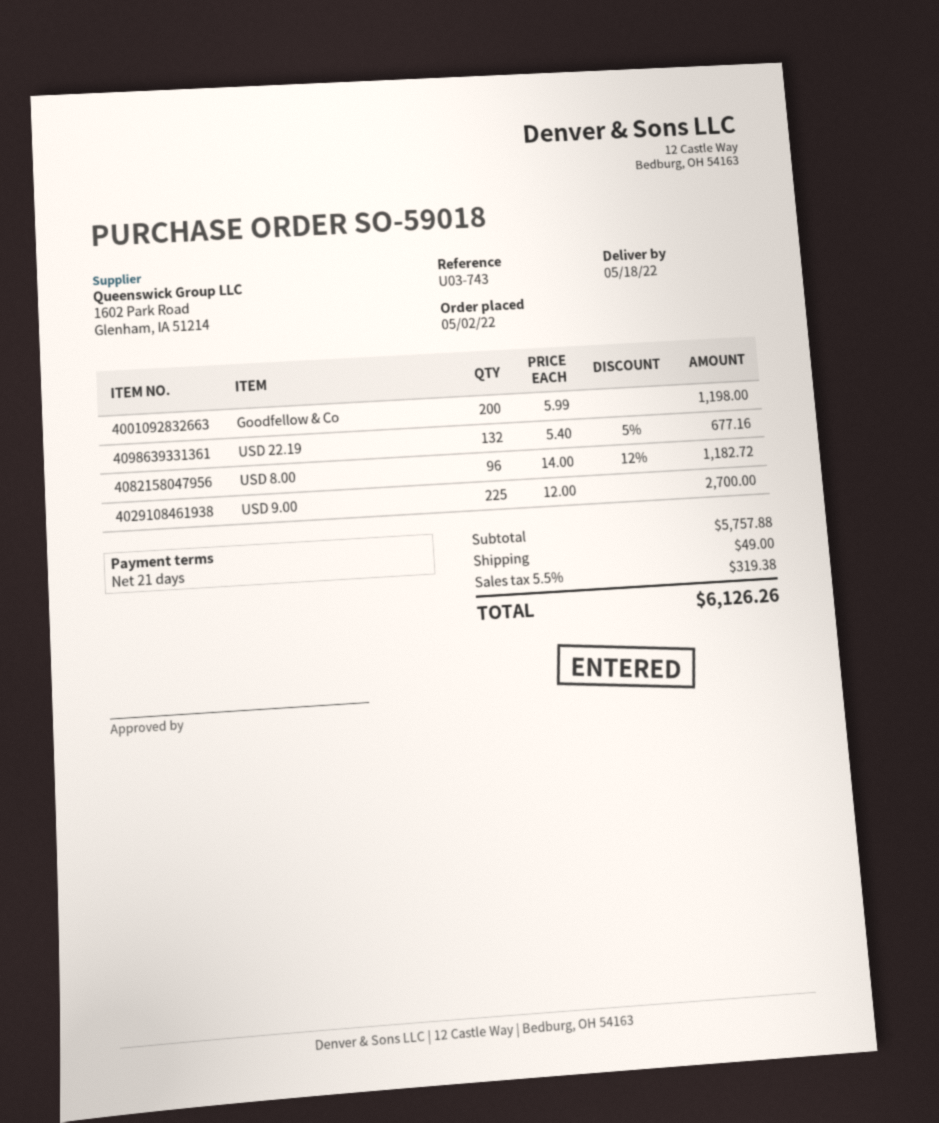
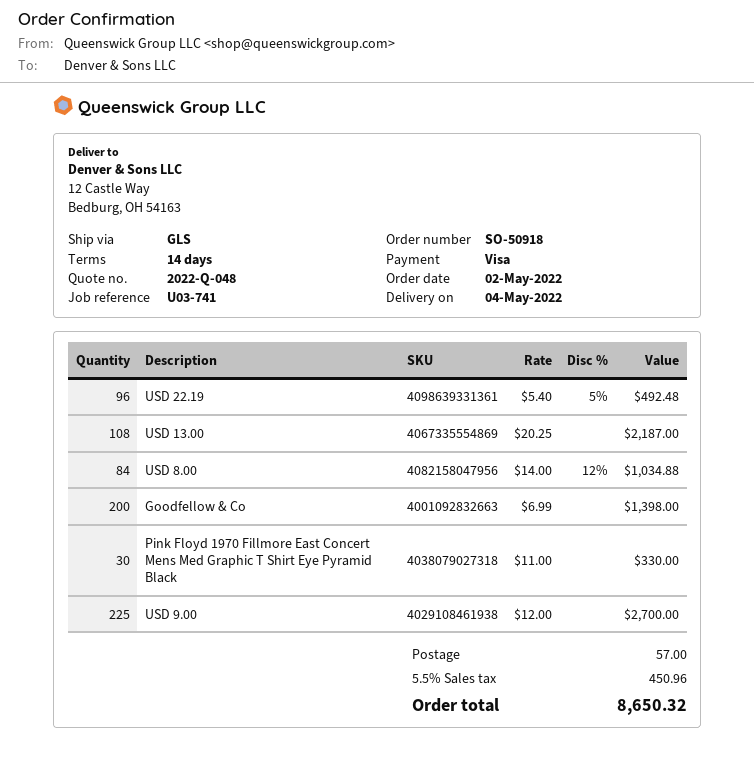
order number: SO-59018 -> SO-50918
delivery date: 2022-05-18 -> 2022-05-04
payment terms: 21 days -> 14 days
reference: U03-743 -> U03-741
Goodfellow & Co: 200 x 5.99 = 1198.00 -> 200 x 6.99 = 1398.00
USD 22.19: 132 x 5.40 - 5% = 677.16 -> 96 x 5.40 - 5% = 492.48
USD 8.00: 96 x 14.00 - 12% = 1182.72 -> 84 x 14.00 - 12% = 1034.88
USD 13.00: none -> 108 x 20.25 = 2187.00
Pink Floyd 1970 Fillmore East Concert Mens Med Graphic T Shirt Eye Pyramid Black: none -> 30 x 11.00 = 330.00
shipping: 49.00 -> 57.00
tax: 5.5% = 319.38 -> 5.5% = 450.96
total: 6126.26 -> 8650.32

